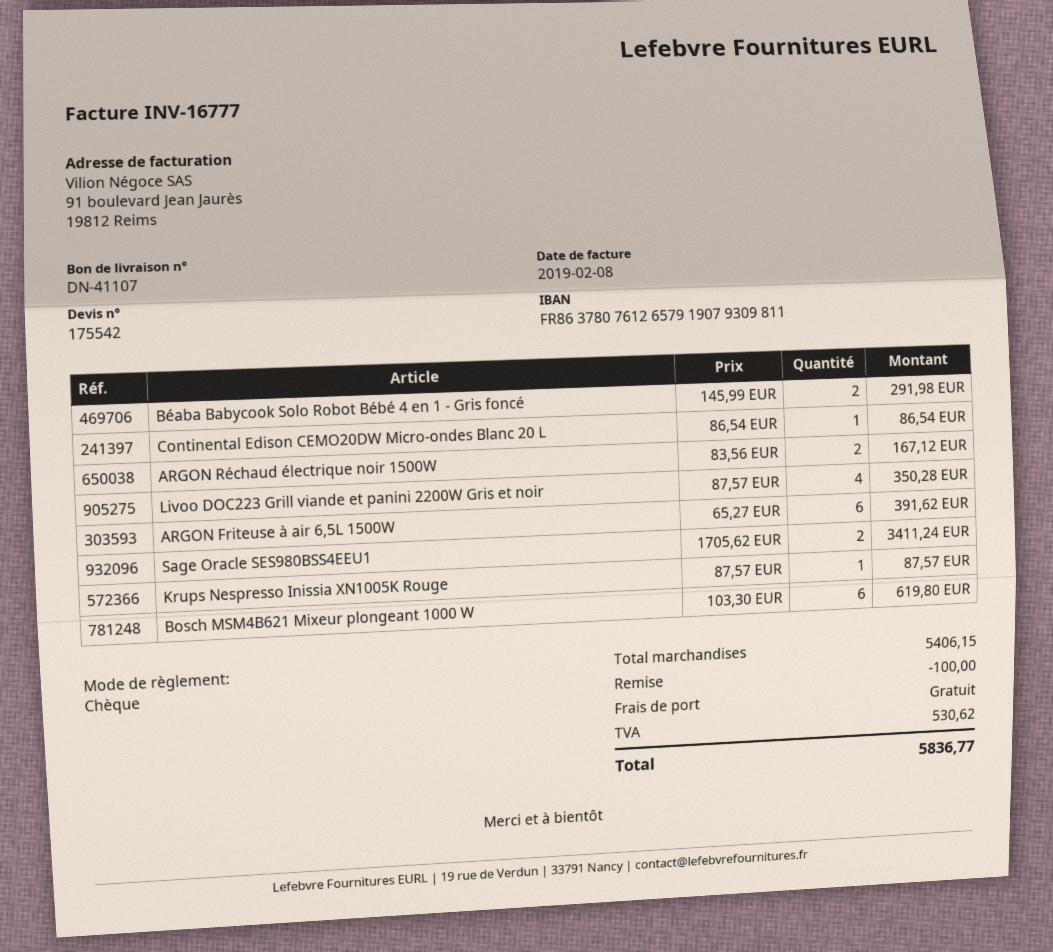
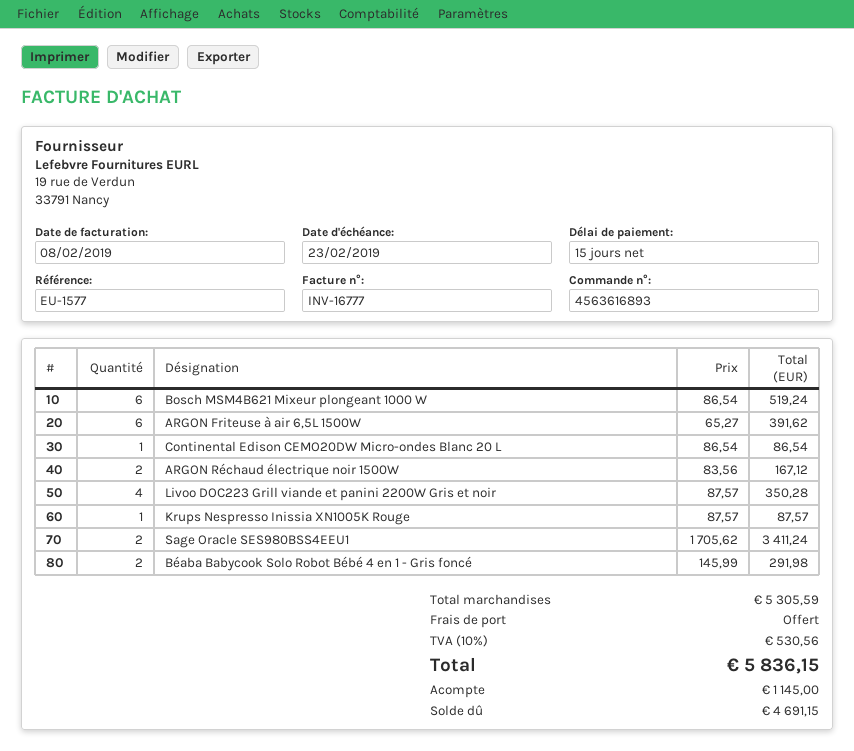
Bosch MSM4B621 Mixeur plongeant 1000 W: 6 x 103.30 = 619.80 -> 6 x 86.54 = 519.24
subtotal: 5406.15 -> 5305.59
discount: 100.00 -> none
tax: 530.62 -> 530.56
total: 5836.77 -> 5836.15

